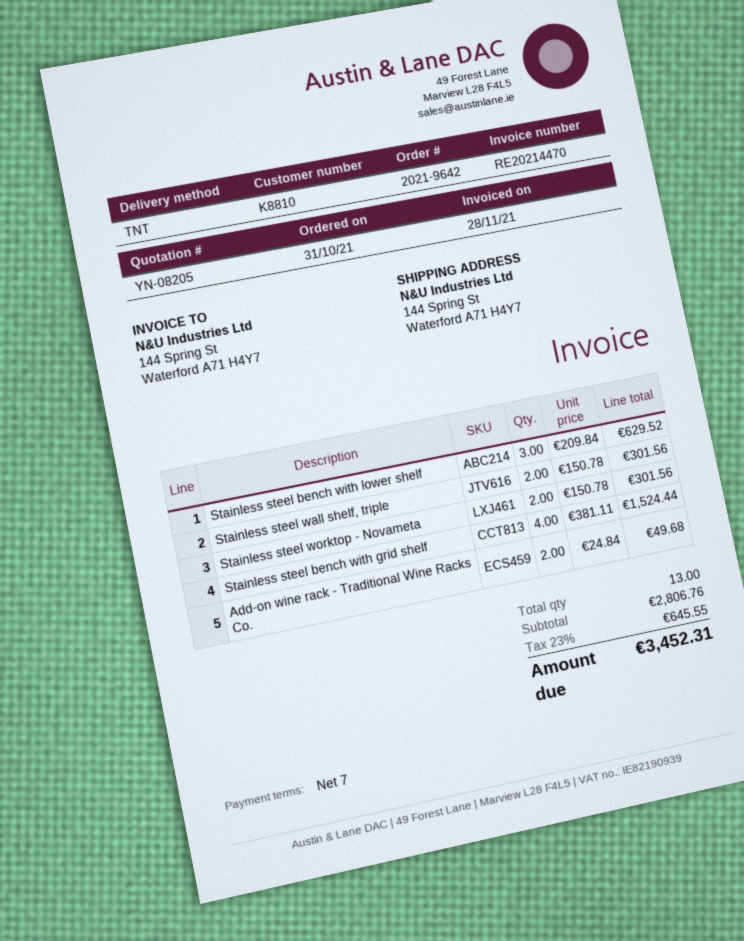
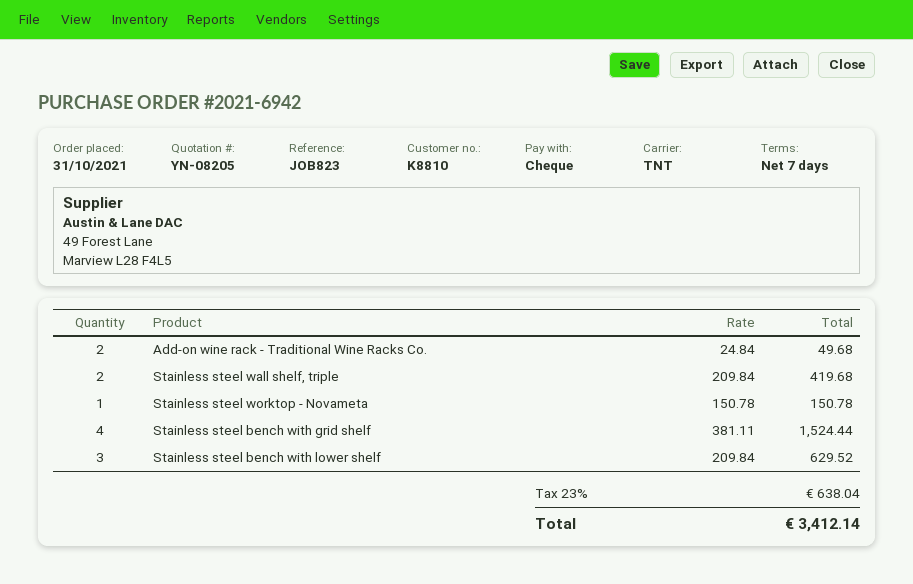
order number: 2021-9642 -> 2021-6942
Stainless steel wall shelf, triple: 2 x 150.78 = 301.56 -> 2 x 209.84 = 419.68
Stainless steel worktop - Novameta: 2 x 150.78 = 301.56 -> 1 x 150.78 = 150.78
tax: 23% = 645.55 -> 23% = 638.04
total: 3452.31 -> 3412.14

